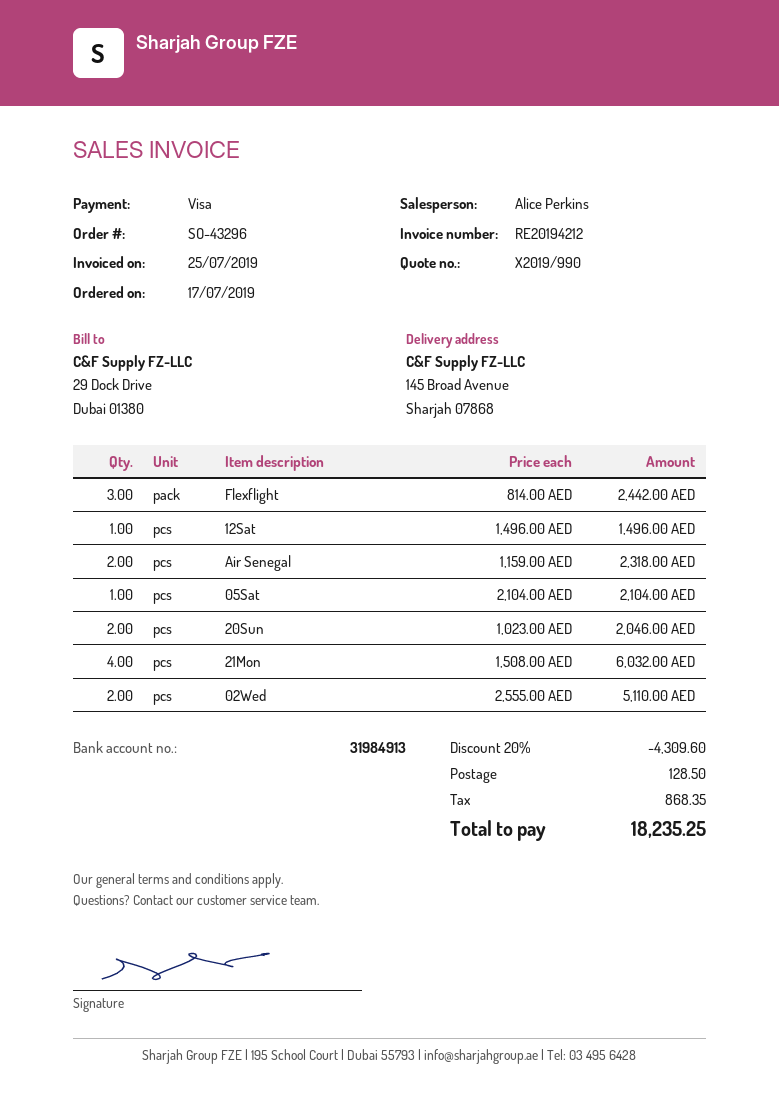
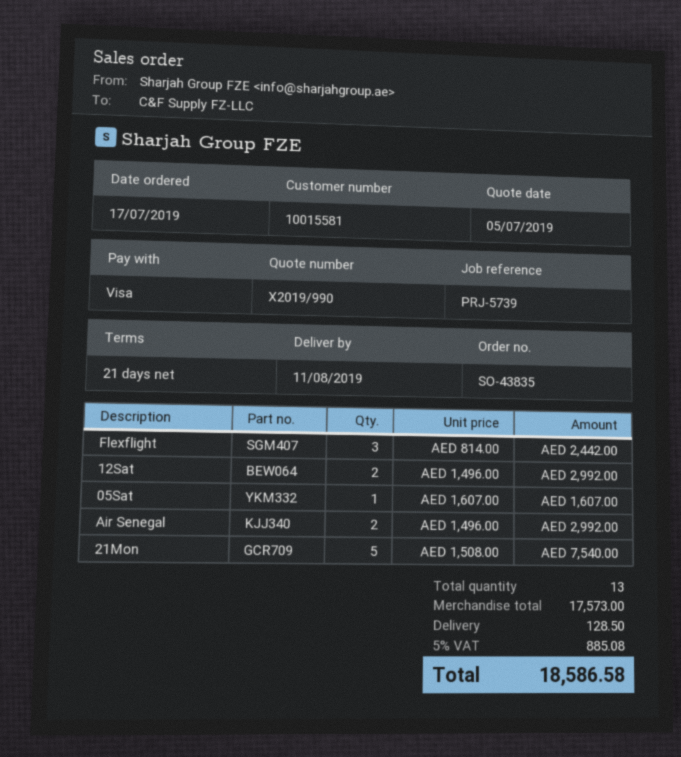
order number: SO-43296 -> SO-43835
12Sat: 1 x 1496.00 = 1496.00 -> 2 x 1496.00 = 2992.00
Air Senegal: 2 x 1159.00 = 2318.00 -> 2 x 1496.00 = 2992.00
05Sat: 1 x 2104.00 = 2104.00 -> 1 x 1607.00 = 1607.00
20Sun: 2 x 1023.00 = 2046.00 -> none
21Mon: 4 x 1508.00 = 6032.00 -> 5 x 1508.00 = 7540.00
02Wed: 2 x 2555.00 = 5110.00 -> none
discount: 20% = 4309.60 -> none
tax: 868.35 -> 885.08
total: 18235.25 -> 18586.58

